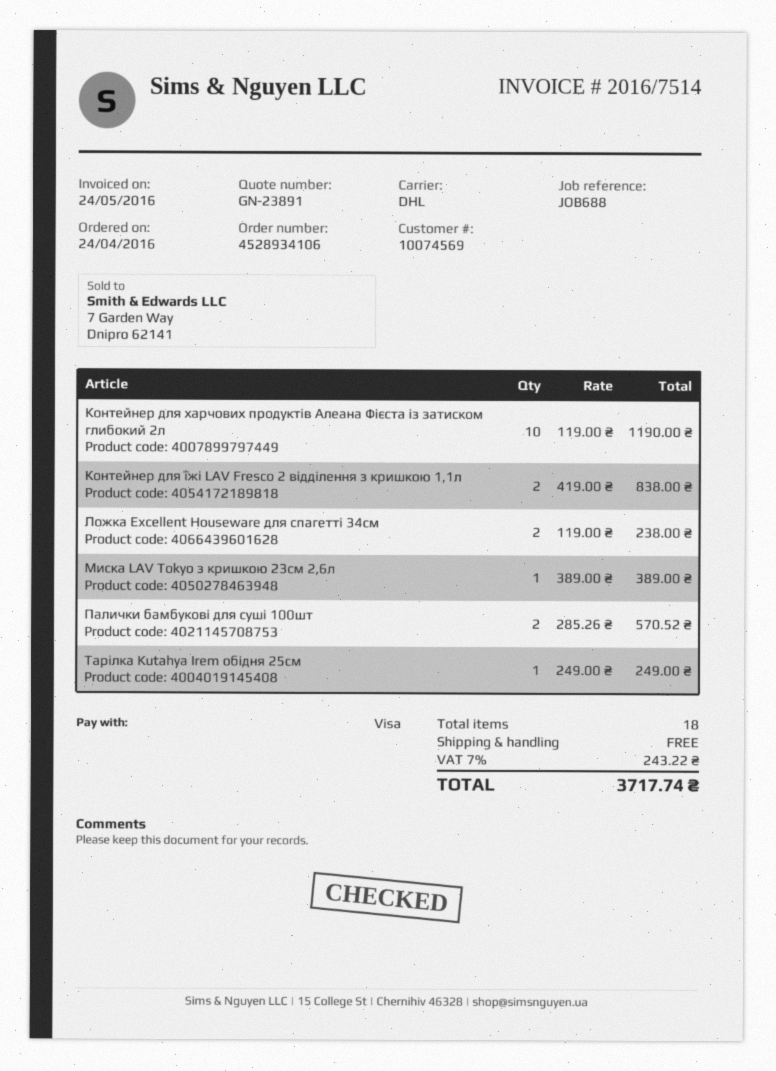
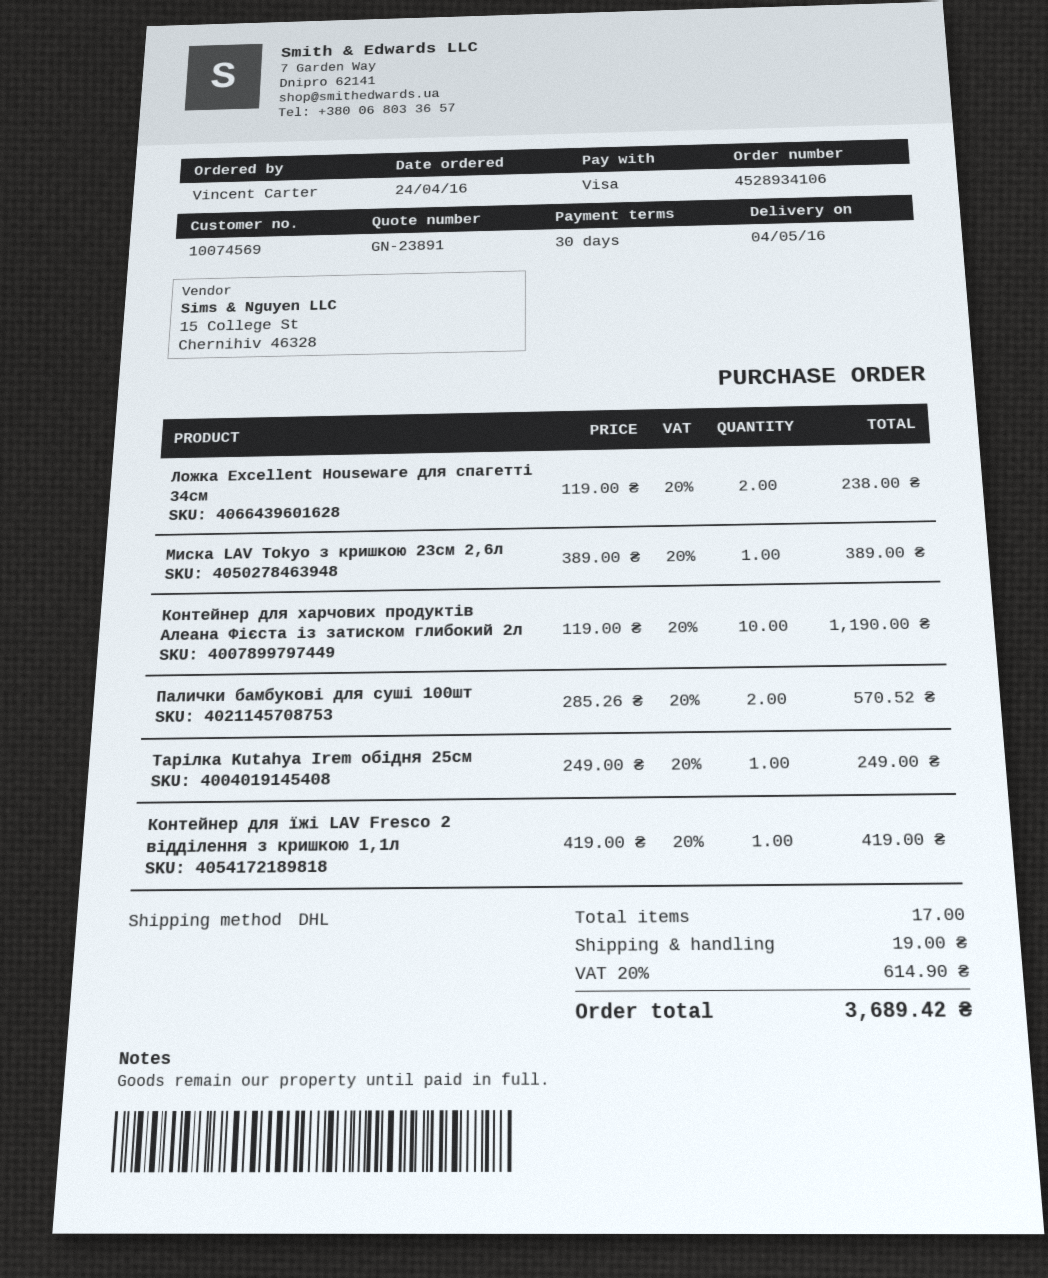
Контейнер для їжі LAV Fresco 2 відділення з кришкою 1,1л: 2 x 419.00 = 838.00 -> 1 x 419.00 = 419.00
total quantity: 18 -> 17
shipping: 0.00 -> 19.00
tax: 7% = 243.22 -> 20% = 614.90
total: 3717.74 -> 3689.42

